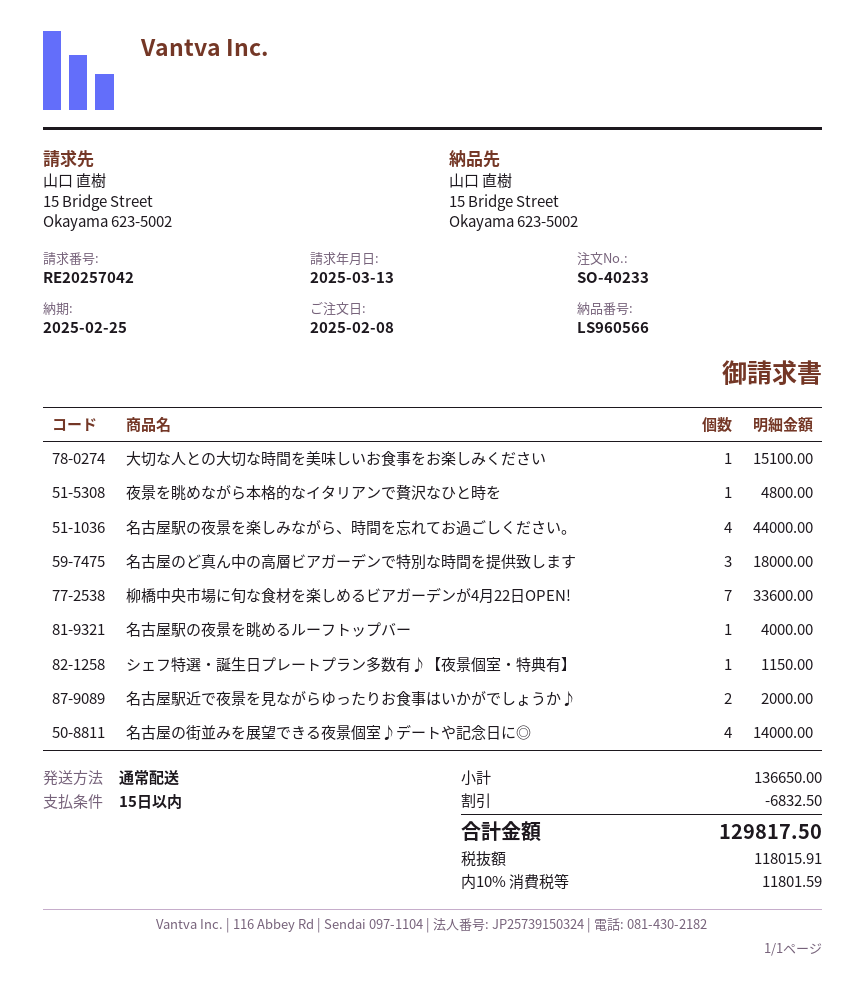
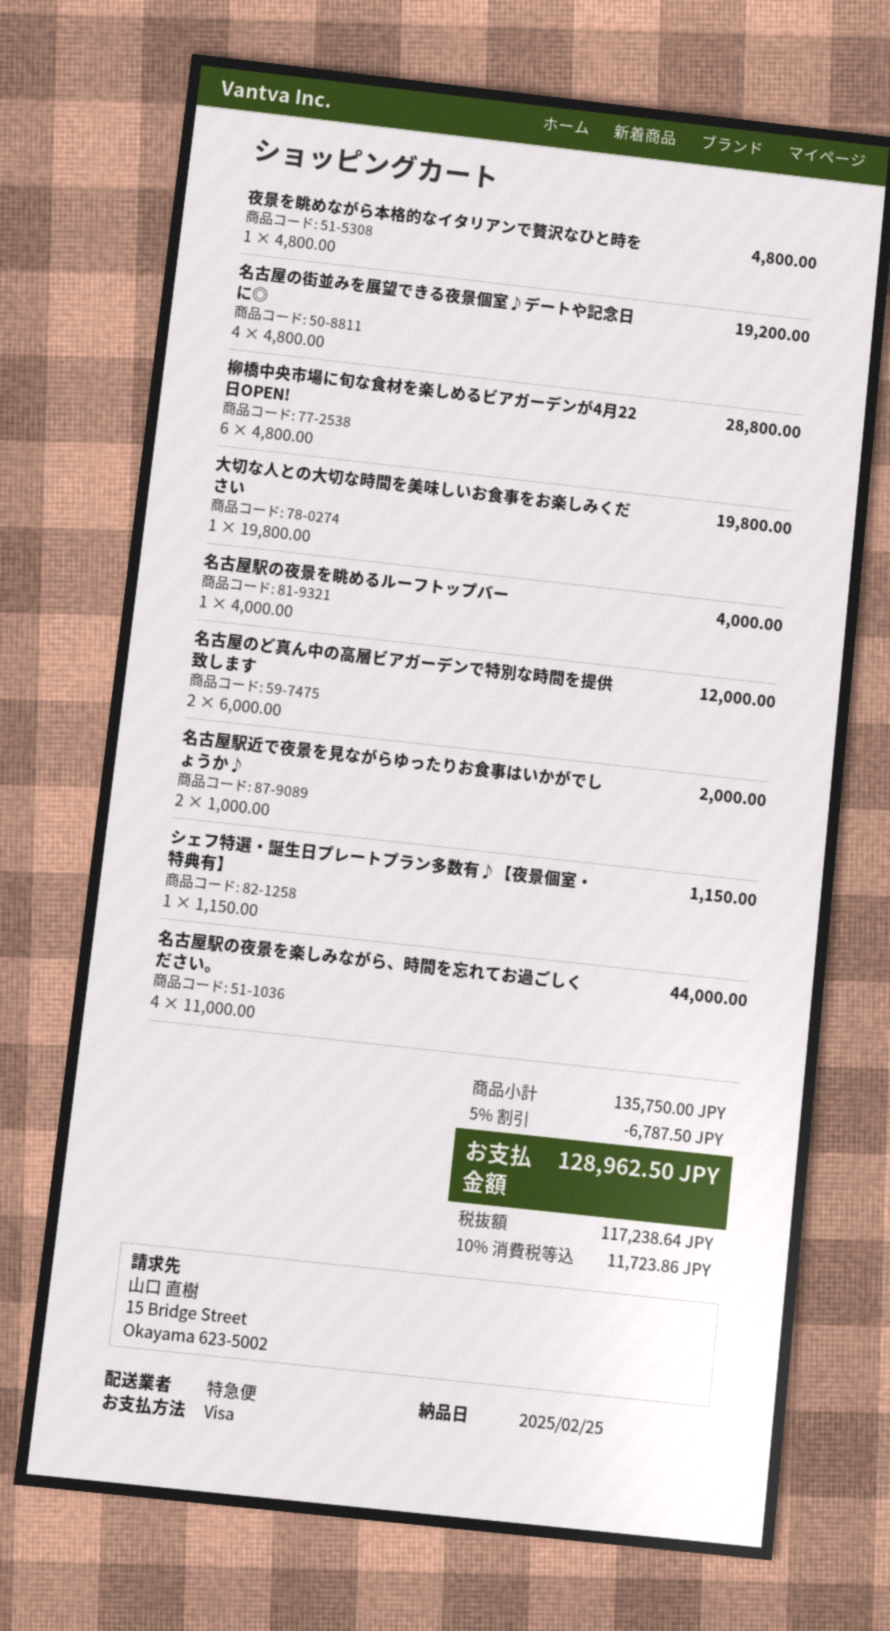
shipping method: standard -> express
大切な人との大切な時間を美味しいお食事をお楽しみください: 1 for 15100.00 -> 1 for 19800.00
名古屋のど真ん中の高層ビアガーデンで特別な時間を提供致します: 3 for 18000.00 -> 2 for 12000.00
柳橋中央市場に旬な食材を楽しめるビアガーデンが4月22日OPEN!: 7 for 33600.00 -> 6 for 28800.00
名古屋の街並みを展望できる夜景個室♪デートや記念日に◎: 4 for 14000.00 -> 4 for 19200.00
subtotal: 136650.00 -> 135750.00
discount: 6832.50 -> 6787.50
net: 118015.91 -> 117238.64
tax: 10% = 11801.59 -> 10% = 11723.86
total: 129817.50 -> 128962.50

